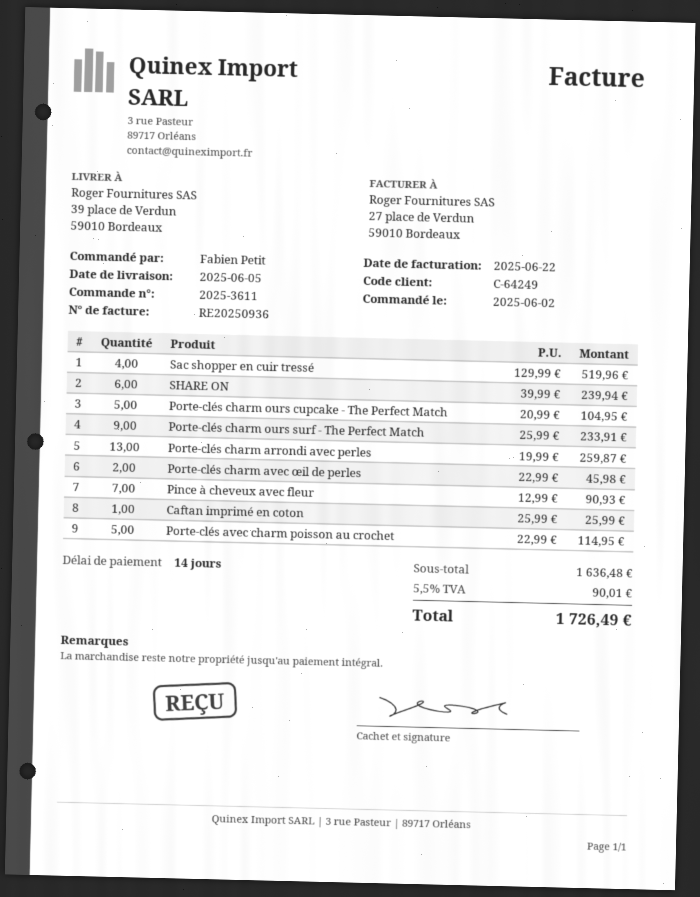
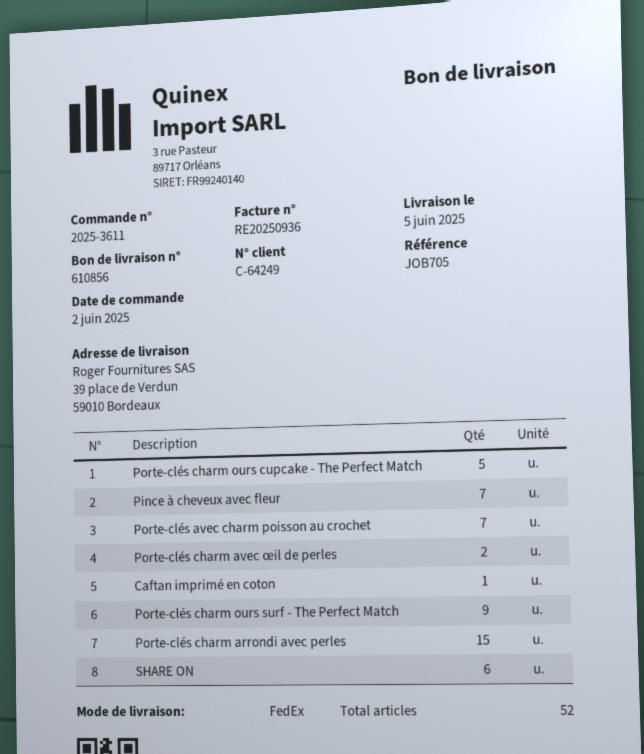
Sac shopper en cuir tressé: 4 -> none
Porte-clés charm arrondi avec perles: 13 -> 15
Porte-clés avec charm poisson au crochet: 5 -> 7

